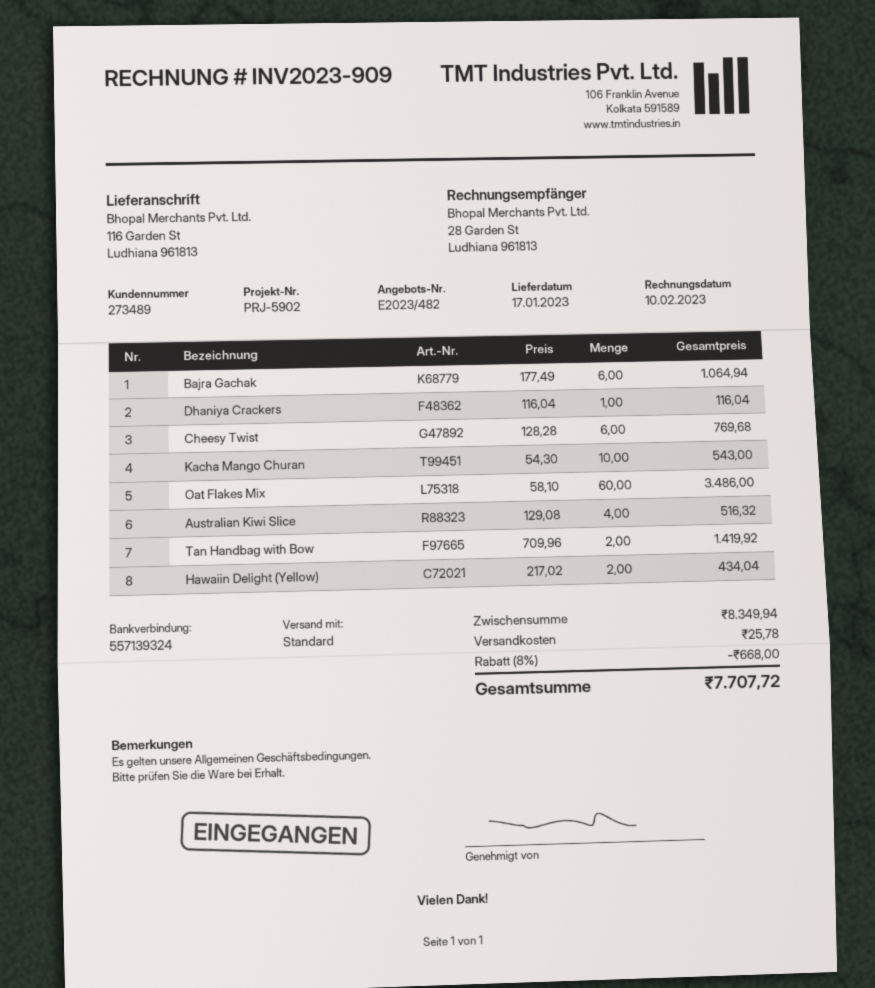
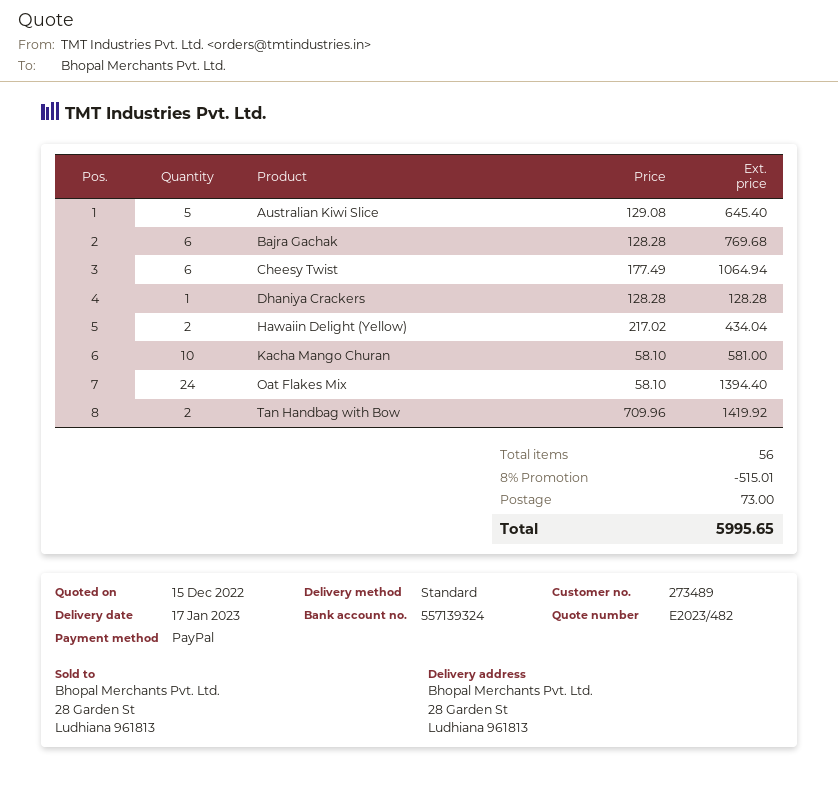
ship to: 116 Garden St, Ludhiana 961813 -> 28 Garden St, Ludhiana 961813
Bajra Gachak: 6 x 177.49 = 1064.94 -> 6 x 128.28 = 769.68
Dhaniya Crackers: 1 x 116.04 = 116.04 -> 1 x 128.28 = 128.28
Cheesy Twist: 6 x 128.28 = 769.68 -> 6 x 177.49 = 1064.94
Kacha Mango Churan: 10 x 54.30 = 543.00 -> 10 x 58.10 = 581.00
Oat Flakes Mix: 60 x 58.10 = 3486.00 -> 24 x 58.10 = 1394.40
Australian Kiwi Slice: 4 x 129.08 = 516.32 -> 5 x 129.08 = 645.40
discount: 8% = 668.00 -> 8% = 515.01
shipping: 25.78 -> 73.00
total: 7707.72 -> 5995.65

